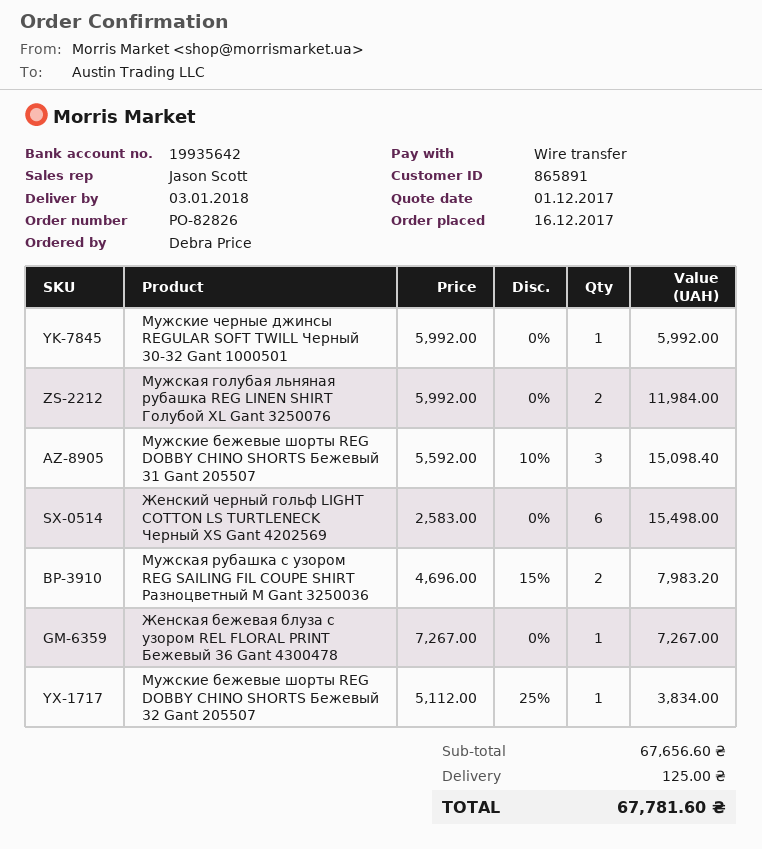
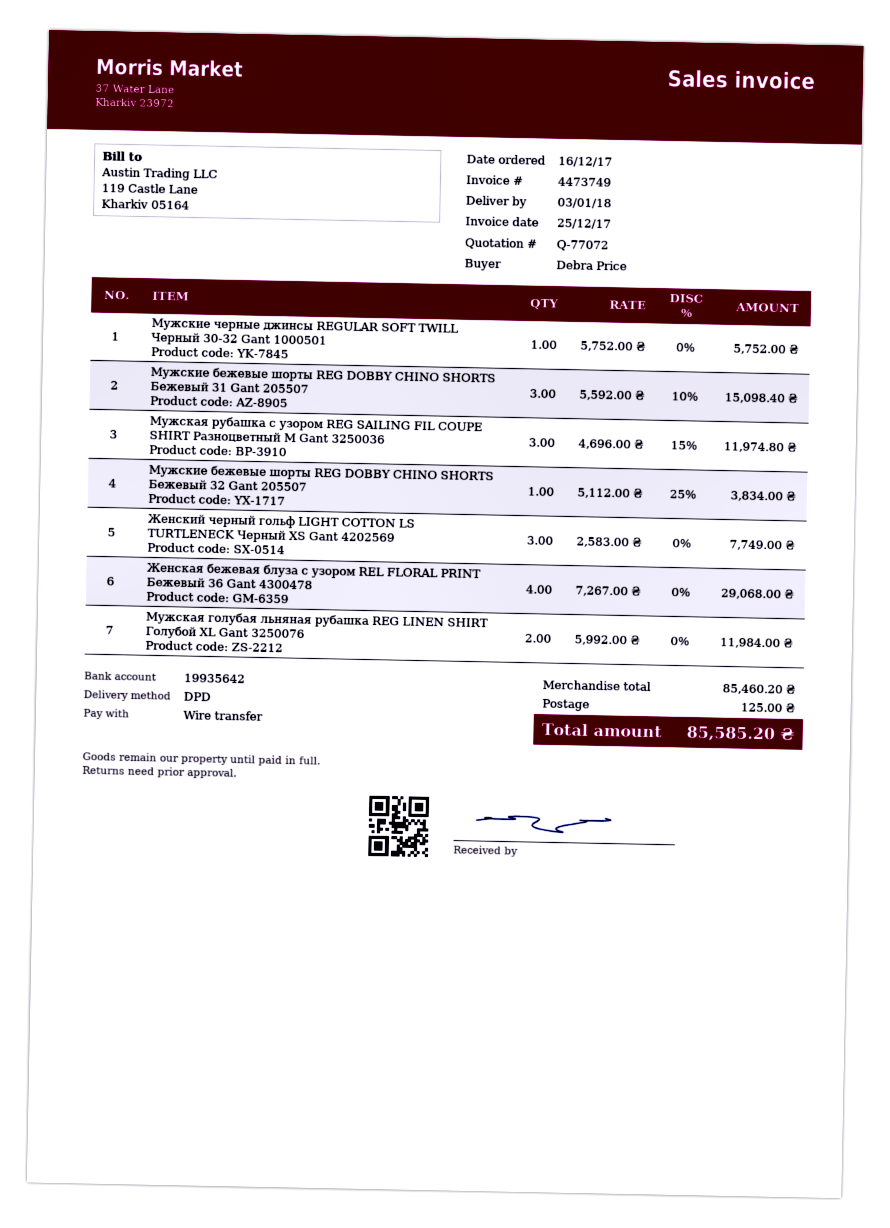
Мужские черные джинсы REGULAR SOFT TWILL Черный 30-32 Gant 1000501: 1 x 5992.00 = 5992.00 -> 1 x 5752.00 = 5752.00
Женский черный гольф LIGHT COTTON LS TURTLENECK Черный XS Gant 4202569: 6 x 2583.00 = 15498.00 -> 3 x 2583.00 = 7749.00
Мужская рубашка с узором REG SAILING FIL COUPE SHIRT Разноцветный M Gant 3250036: 2 x 4696.00 - 15% = 7983.20 -> 3 x 4696.00 - 15% = 11974.80
Женская бежевая блуза с узором REL FLORAL PRINT Бежевый 36 Gant 4300478: 1 x 7267.00 = 7267.00 -> 4 x 7267.00 = 29068.00
subtotal: 67656.60 -> 85460.20
total: 67781.60 -> 85585.20

